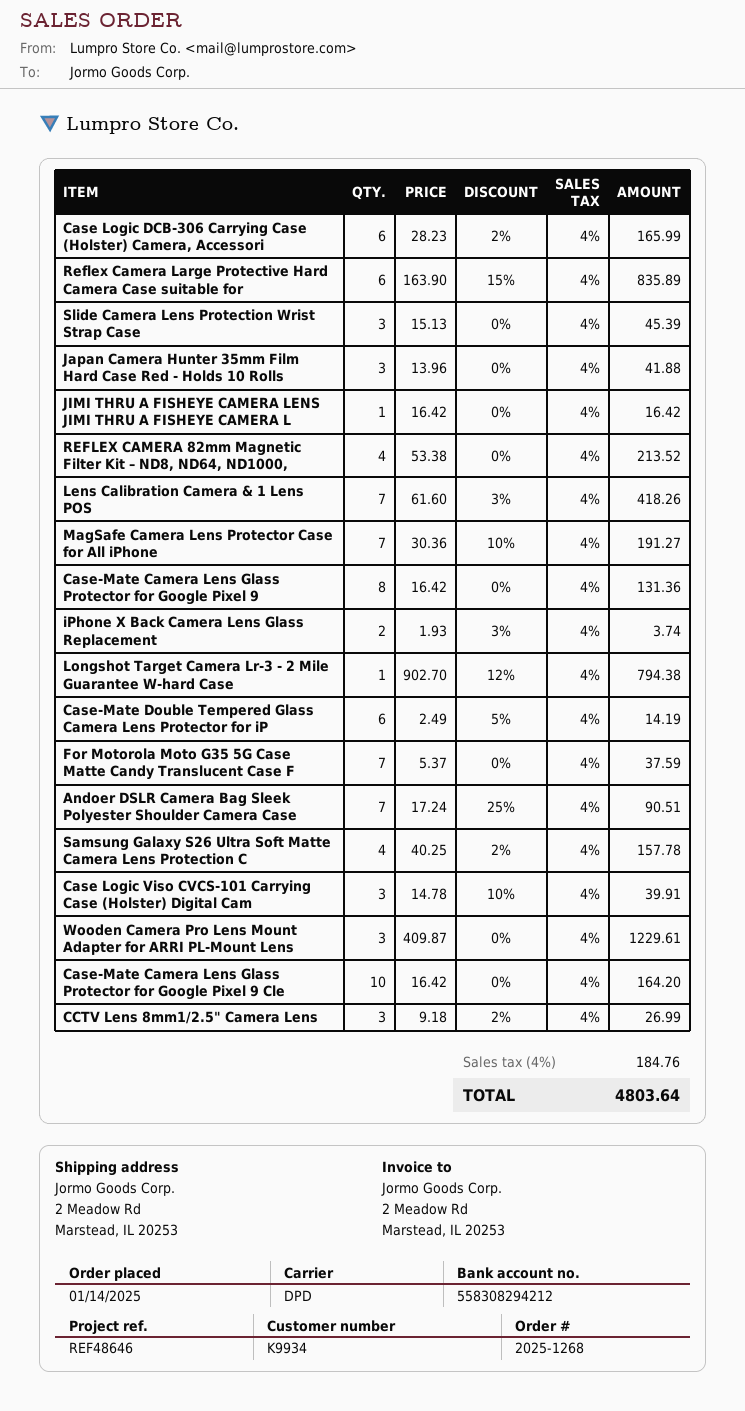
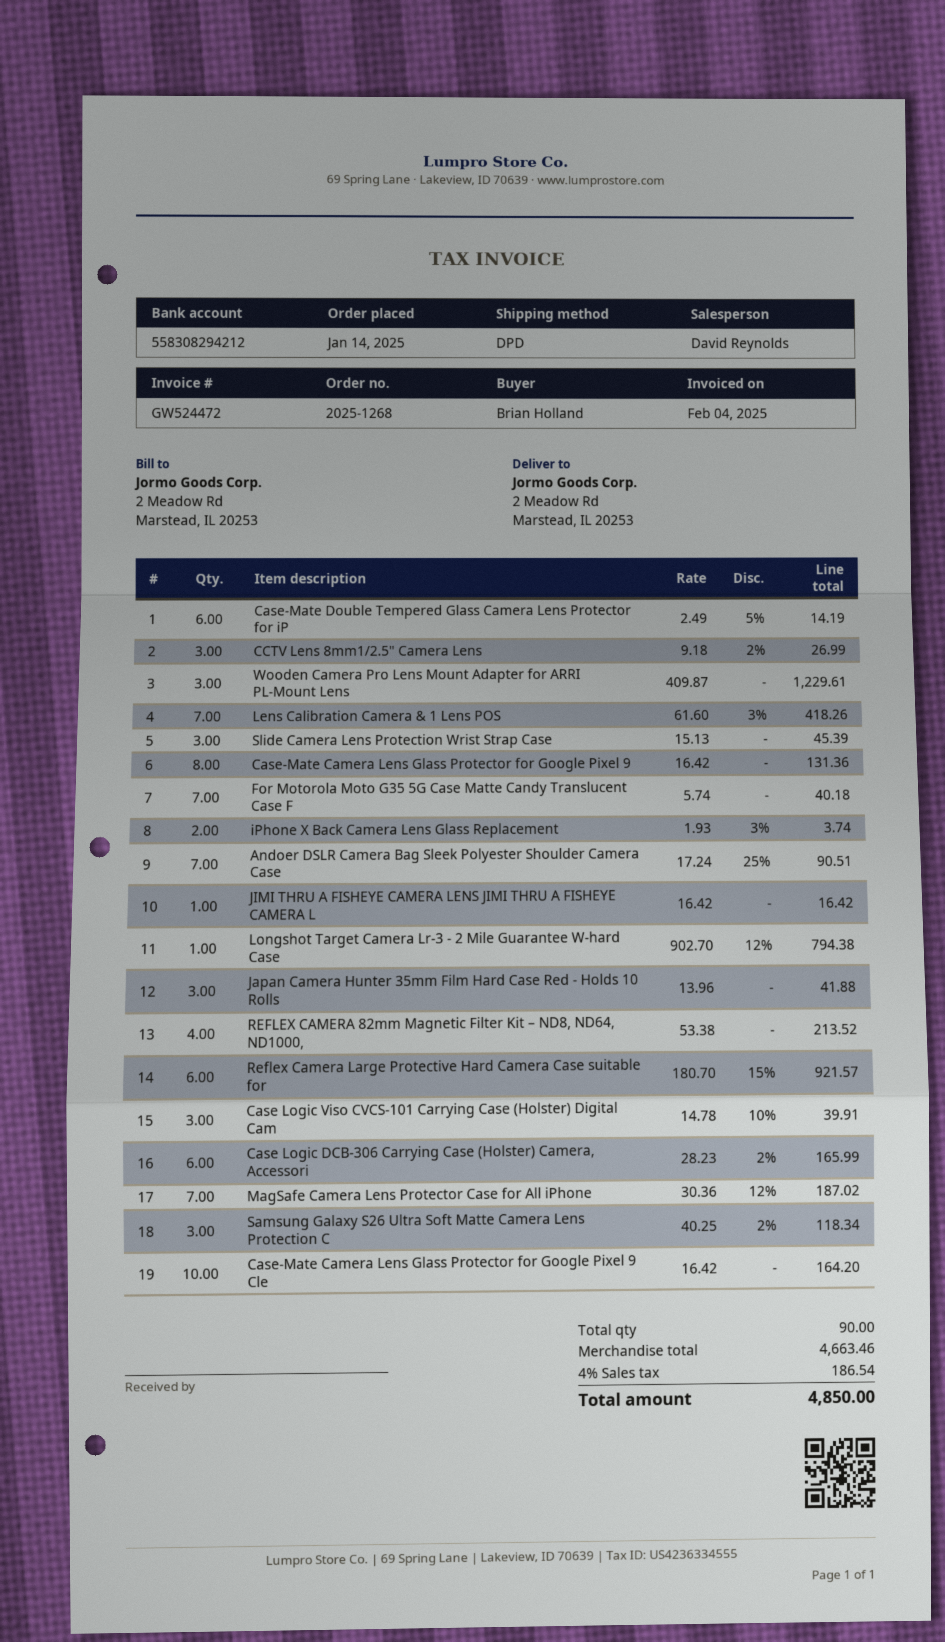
Reflex Camera Large Protective Hard Camera Case suitable for: 6 x 163.90 - 15% = 835.89 -> 6 x 180.70 - 15% = 921.57
MagSafe Camera Lens Protector Case for All iPhone: 7 x 30.36 - 10% = 191.27 -> 7 x 30.36 - 12% = 187.02
For Motorola Moto G35 5G Case Matte Candy Translucent Case F: 7 x 5.37 = 37.59 -> 7 x 5.74 = 40.18
Samsung Galaxy S26 Ultra Soft Matte Camera Lens Protection C: 4 x 40.25 - 2% = 157.78 -> 3 x 40.25 - 2% = 118.34
tax: 4% = 184.76 -> 4% = 186.54
total: 4803.64 -> 4850.00

